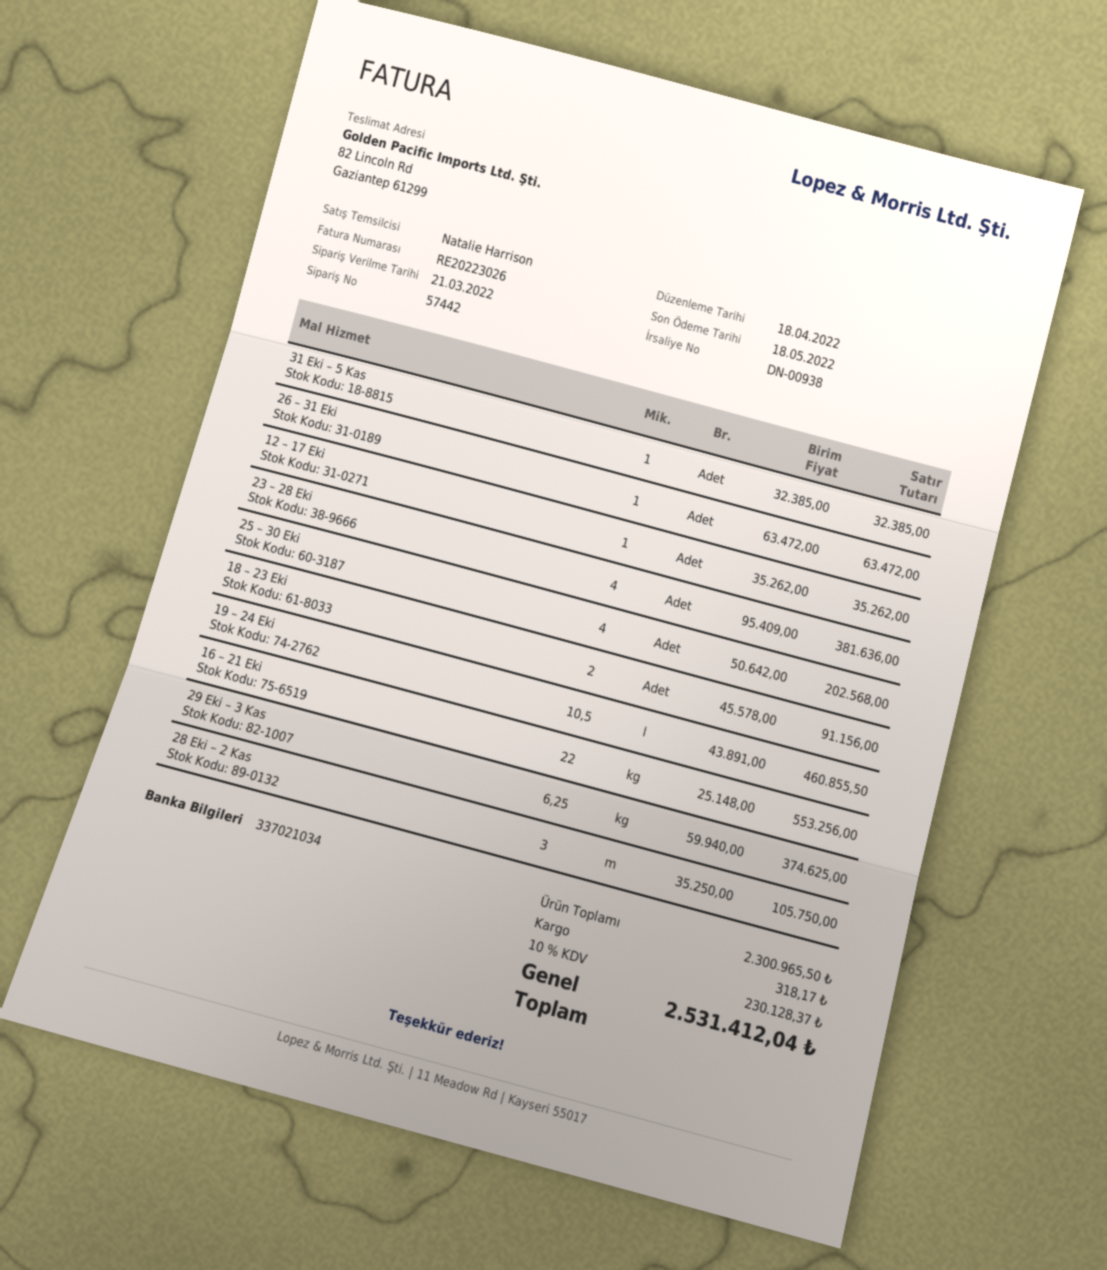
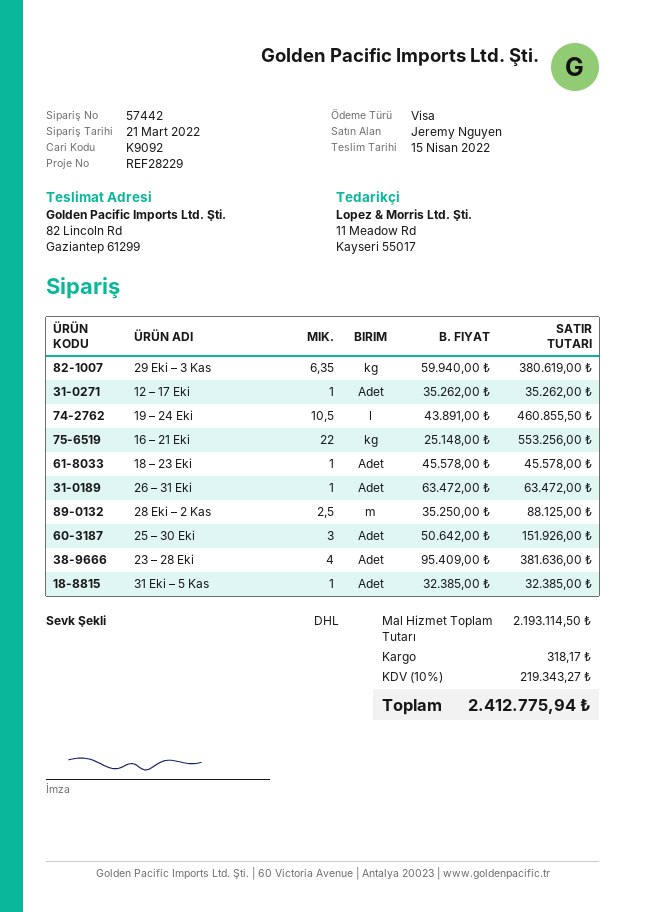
25 – 30 Eki: 4 x 50642.00 = 202568.00 -> 3 x 50642.00 = 151926.00
18 – 23 Eki: 2 x 45578.00 = 91156.00 -> 1 x 45578.00 = 45578.00
29 Eki – 3 Kas: 6.25 x 59940.00 = 374625.00 -> 6.35 x 59940.00 = 380619.00
28 Eki – 2 Kas: 3 x 35250.00 = 105750.00 -> 2.5 x 35250.00 = 88125.00
subtotal: 2300965.50 -> 2193114.50
tax: 10% = 230128.37 -> 10% = 219343.27
total: 2531412.04 -> 2412775.94

